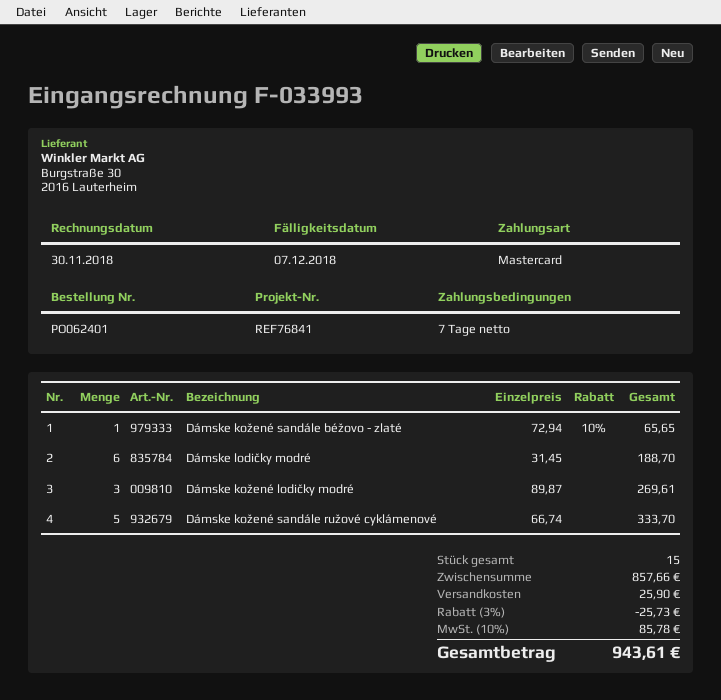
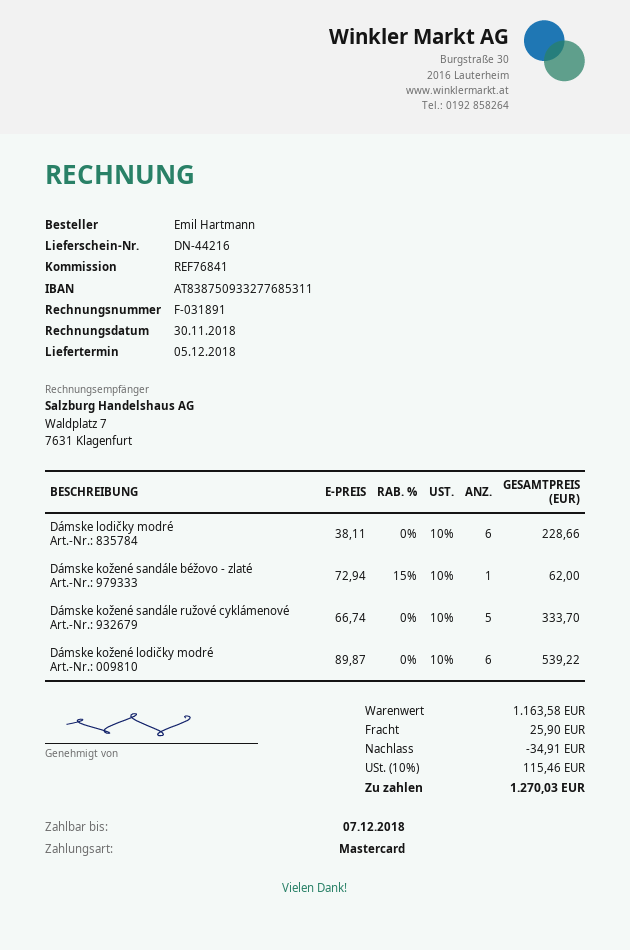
invoice number: F-033993 -> F-031891
Dámske kožené sandále béžovo - zlaté: 1 x 72.94 - 10% = 65.65 -> 1 x 72.94 - 15% = 62.00
Dámske lodičky modré: 6 x 31.45 = 188.70 -> 6 x 38.11 = 228.66
Dámske kožené lodičky modré: 3 x 89.87 = 269.61 -> 6 x 89.87 = 539.22
subtotal: 857.66 -> 1163.58
discount: 25.73 -> 34.91
tax: 10% = 85.78 -> 10% = 115.46
total: 943.61 -> 1270.03

